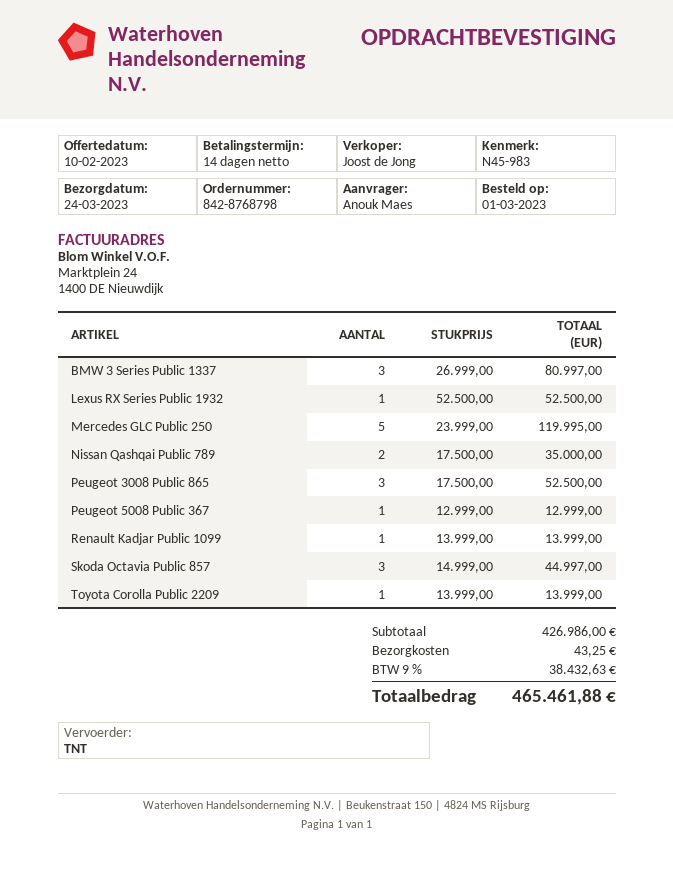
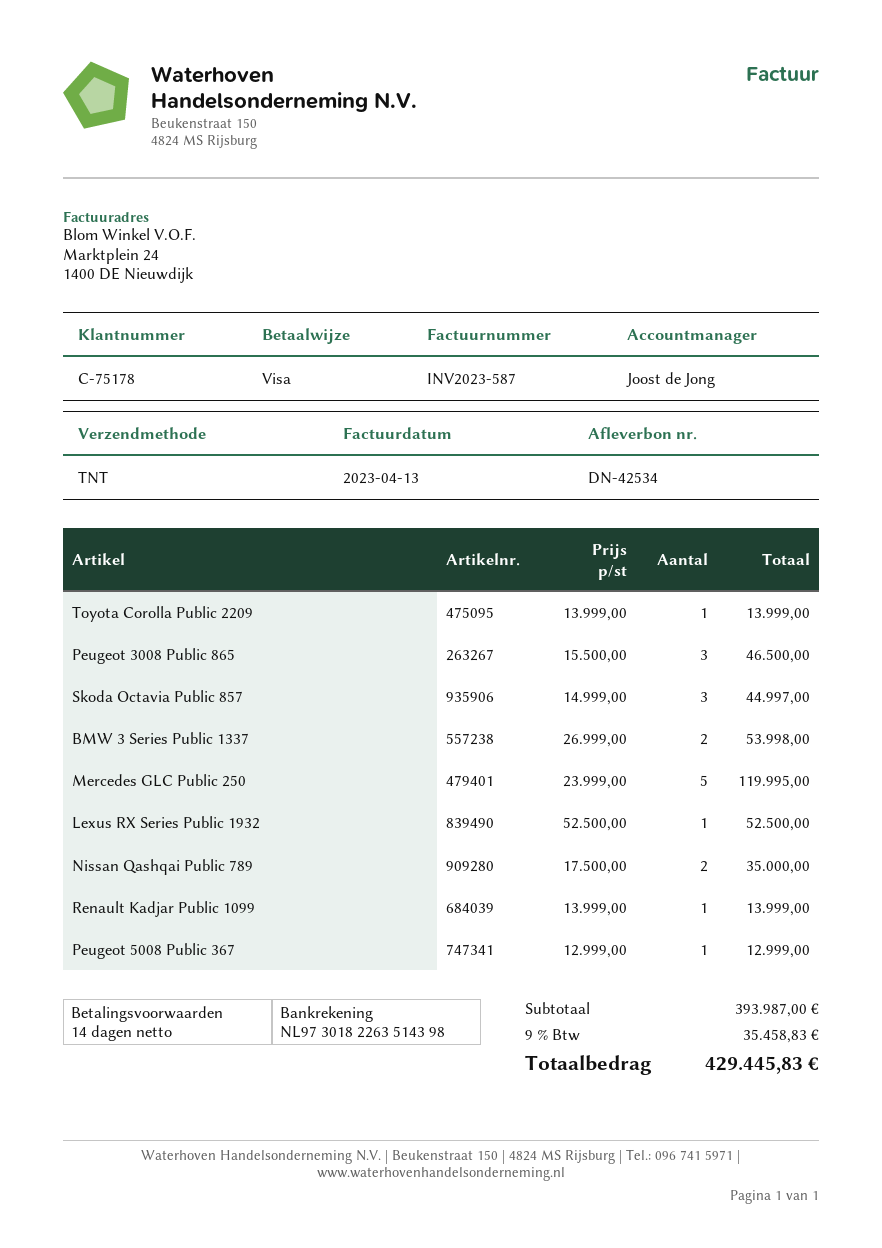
BMW 3 Series Public 1337: 3 x 26999.00 = 80997.00 -> 2 x 26999.00 = 53998.00
Peugeot 3008 Public 865: 3 x 17500.00 = 52500.00 -> 3 x 15500.00 = 46500.00
subtotal: 426986.00 -> 393987.00
shipping: 43.25 -> none
tax: 9% = 38432.63 -> 9% = 35458.83
total: 465461.88 -> 429445.83

